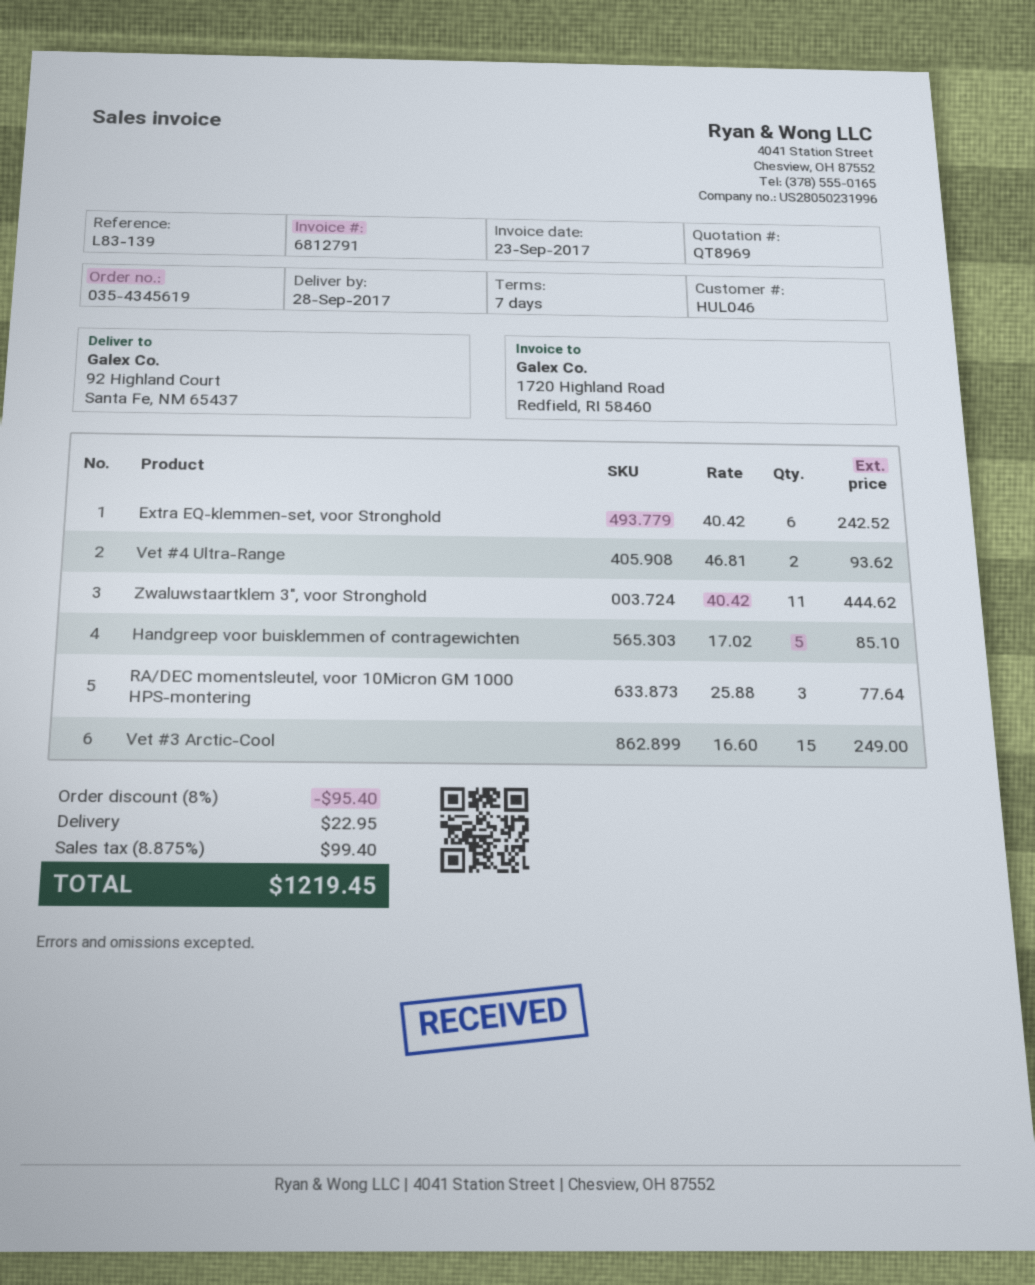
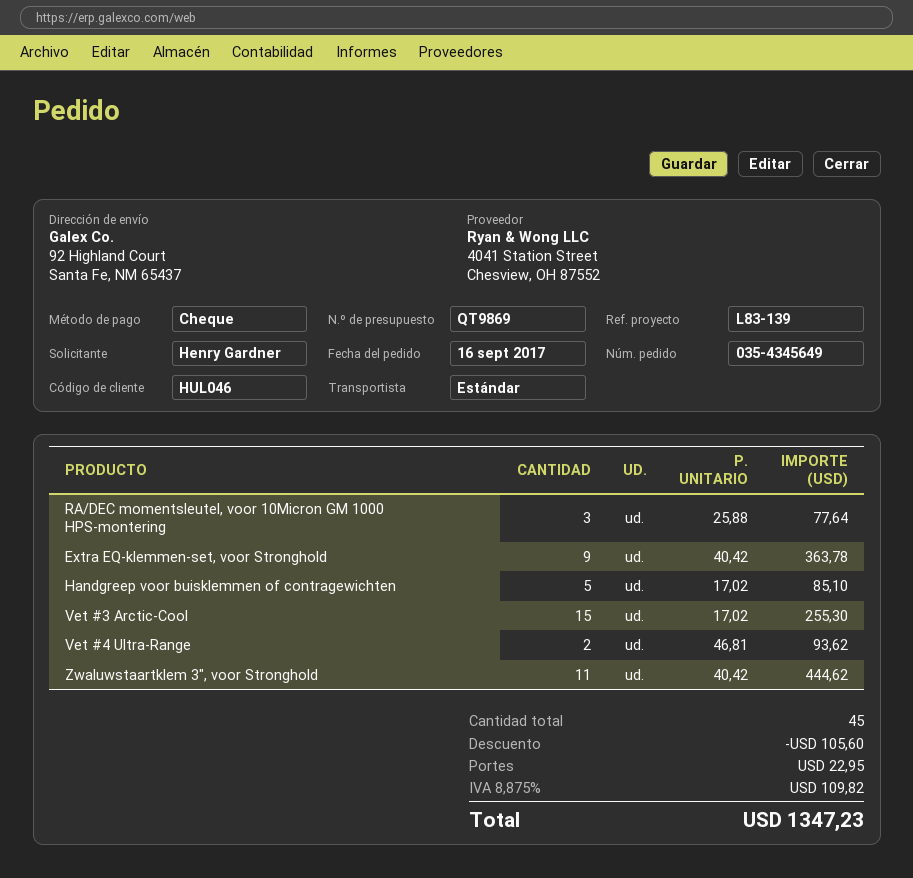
quote number: QT8969 -> QT9869
order number: 035-4345619 -> 035-4345649
Extra EQ-klemmen-set, voor Stronghold: 6 x 40.42 = 242.52 -> 9 x 40.42 = 363.78
Vet #3 Arctic-Cool: 15 x 16.60 = 249.00 -> 15 x 17.02 = 255.30
discount: 95.40 -> 105.60
tax: 8.875% = 99.40 -> 8.875% = 109.82
total: 1219.45 -> 1347.23

